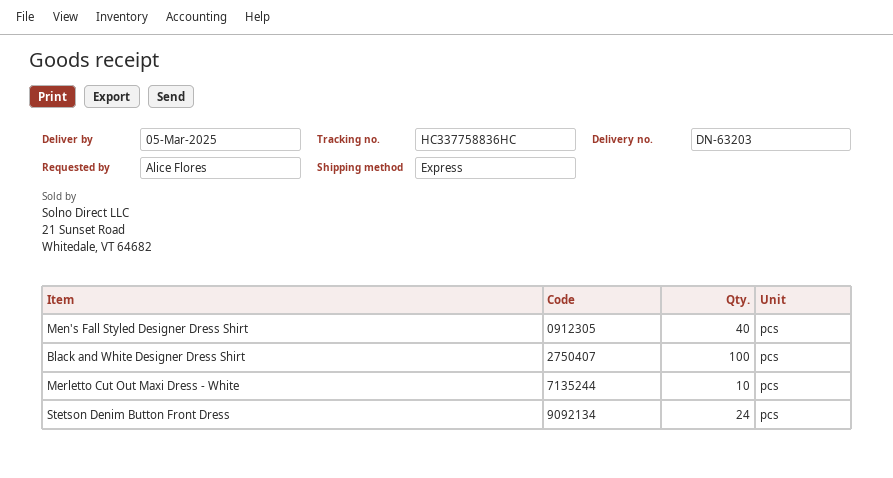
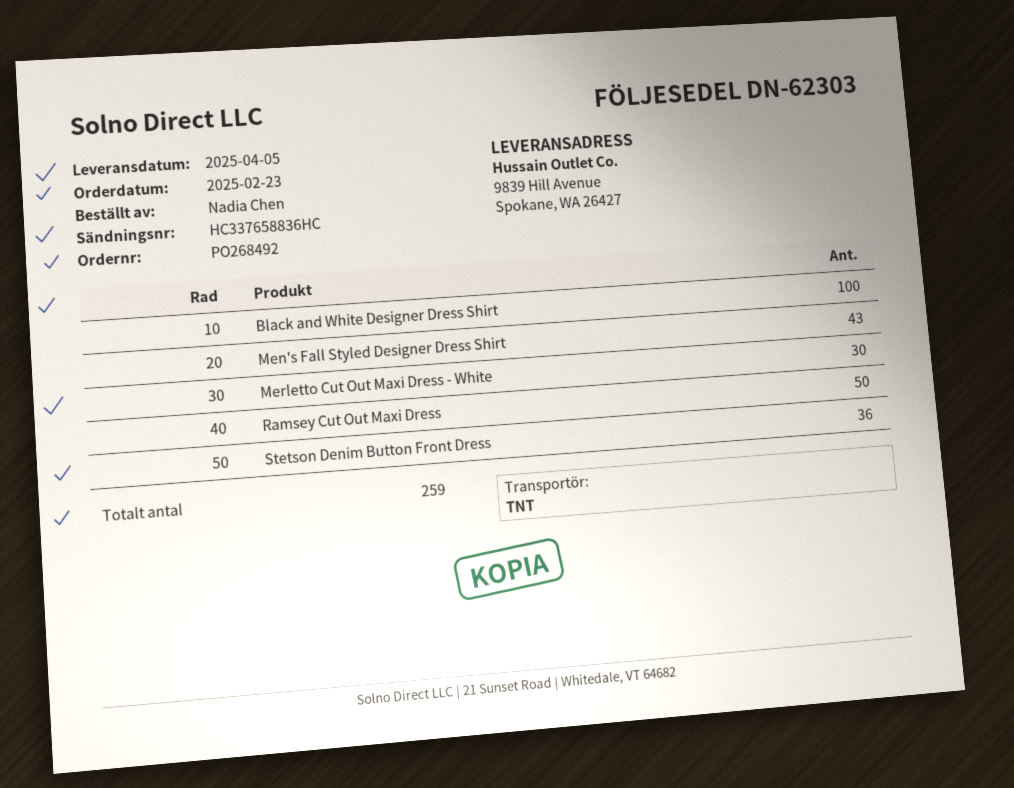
delivery note number: DN-63203 -> DN-62303
delivery date: 2025-03-05 -> 2025-04-05
ordered by: Alice Flores -> Nadia Chen
shipping method: express -> TNT
tracking number: HC337758836HC -> HC337658836HC
Men's Fall Styled Designer Dress Shirt: 40 -> 43
Merletto Cut Out Maxi Dress - White: 10 -> 30
Stetson Denim Button Front Dress: 24 -> 36
Ramsey Cut Out Maxi Dress: none -> 50

